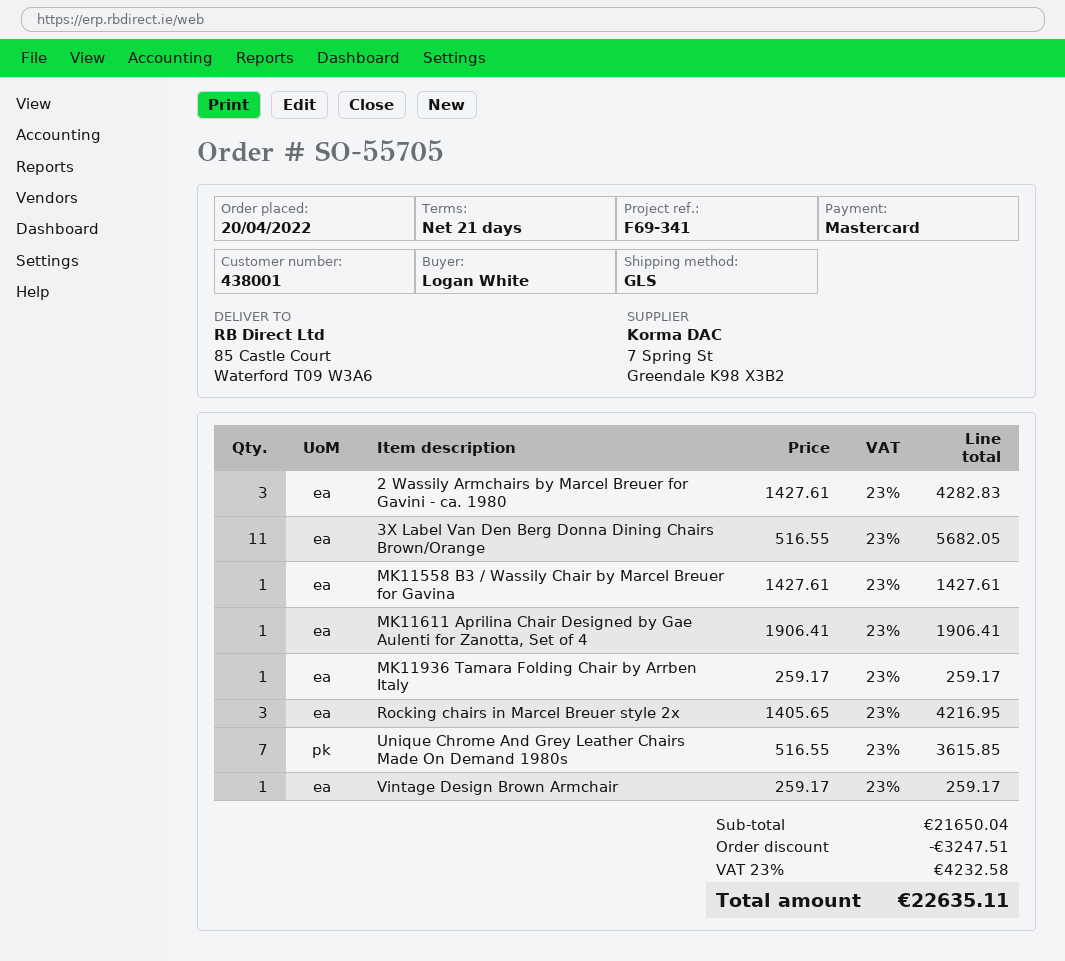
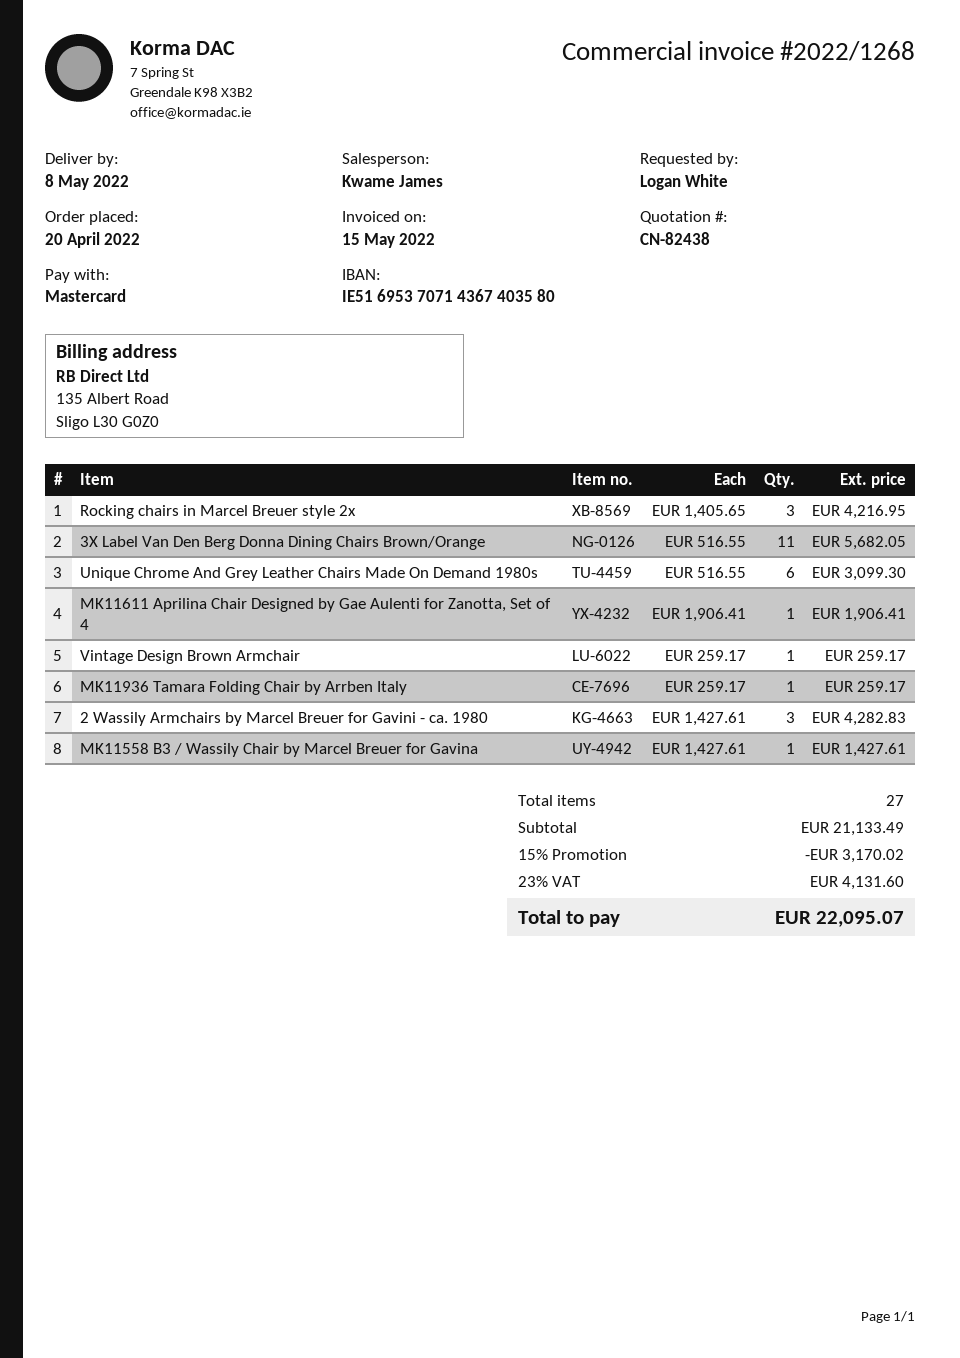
Unique Chrome And Grey Leather Chairs Made On Demand 1980s: 7 x 516.55 = 3615.85 -> 6 x 516.55 = 3099.30
subtotal: 21650.04 -> 21133.49
discount: 3247.51 -> 3170.02
tax: 23% = 4232.58 -> 23% = 4131.60
total: 22635.11 -> 22095.07

